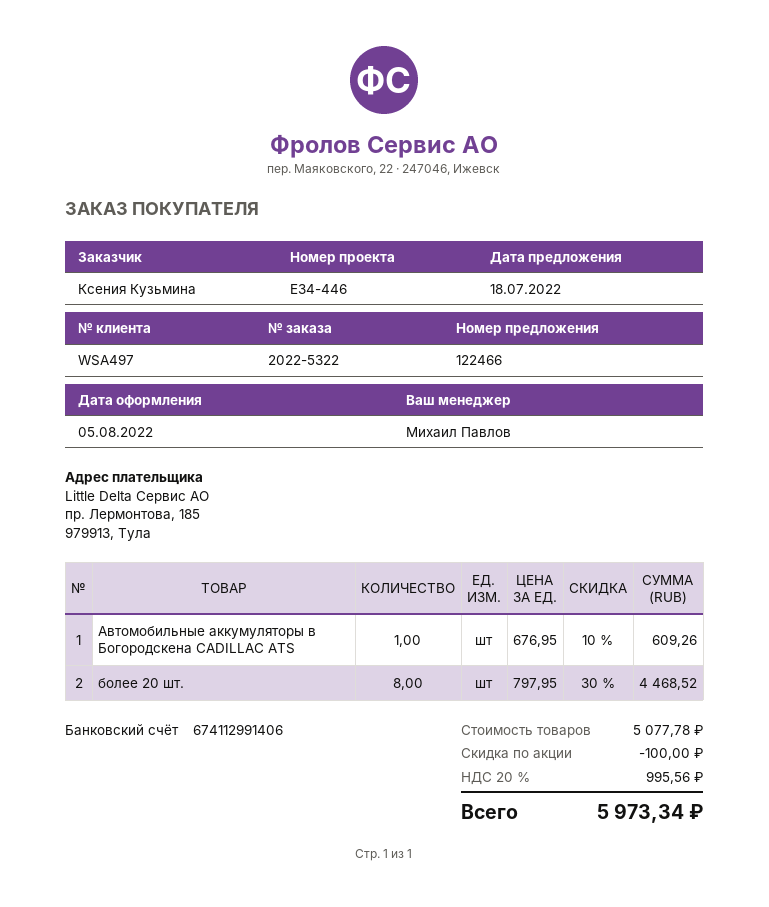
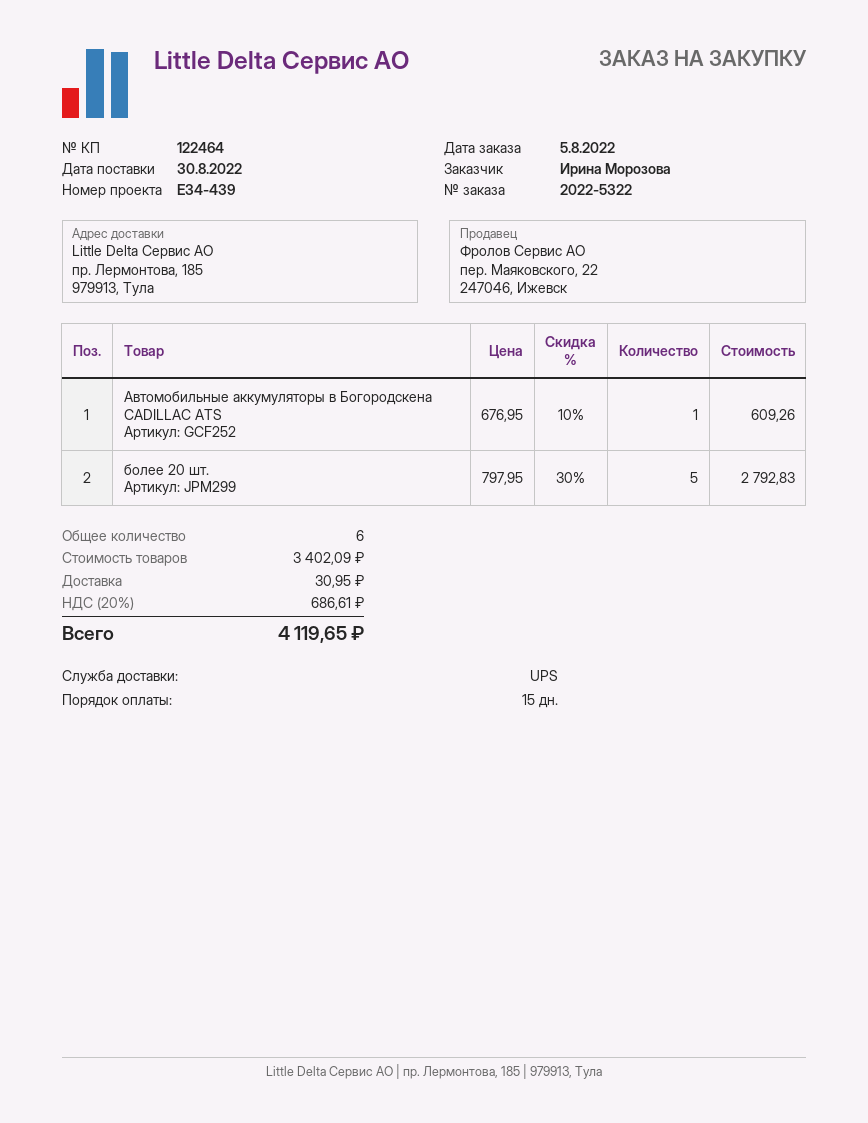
quote number: 122466 -> 122464
reference: E34-446 -> E34-439
ordered by: Ксения Кузьмина -> Ирина Морозова
более 20 шт.: 8 x 797.95 - 30% = 4468.52 -> 5 x 797.95 - 30% = 2792.83
subtotal: 5077.78 -> 3402.09
discount: 100.00 -> none
shipping: none -> 30.95
tax: 20% = 995.56 -> 20% = 686.61
total: 5973.34 -> 4119.65

